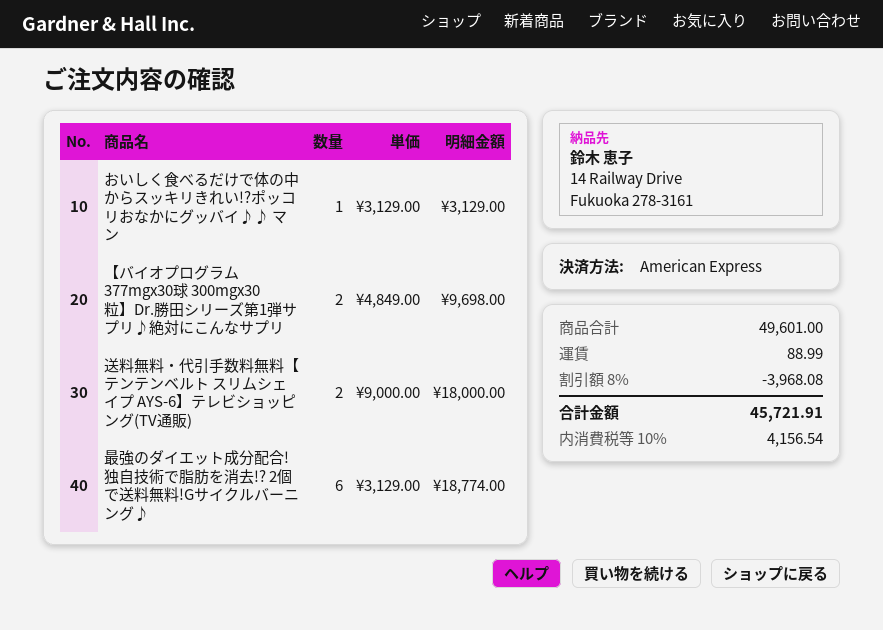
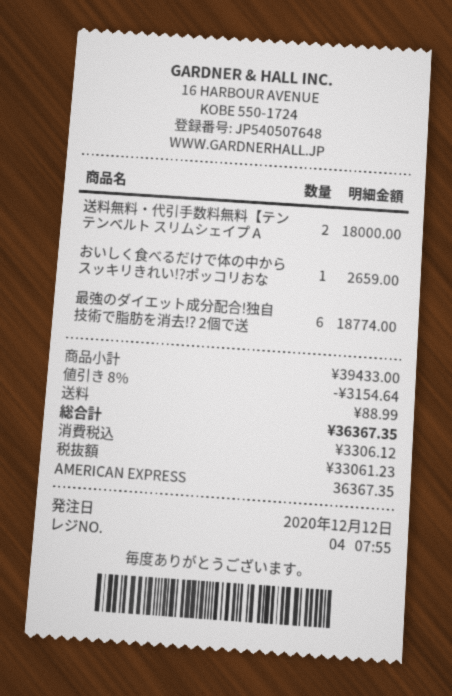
おいしく食べるだけで体の中からスッキリきれい!?ポッコリおなかにグッバイ♪♪ マン: 1 for 3129.00 -> 1 for 2659.00
【バイオプログラム 377mgx30球 300mgx30粒】Dr.勝田シリーズ第1弾サプリ♪絶対にこんなサプリ: 2 for 9698.00 -> none
subtotal: 49601.00 -> 39433.00
discount: 8% = 3968.08 -> 8% = 3154.64
tax: 4156.54 -> 3306.12
total: 45721.91 -> 36367.35

